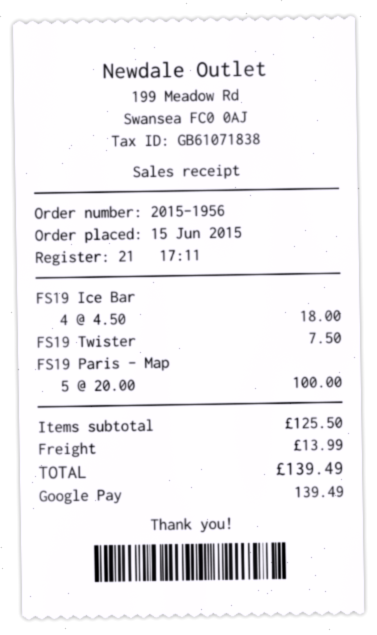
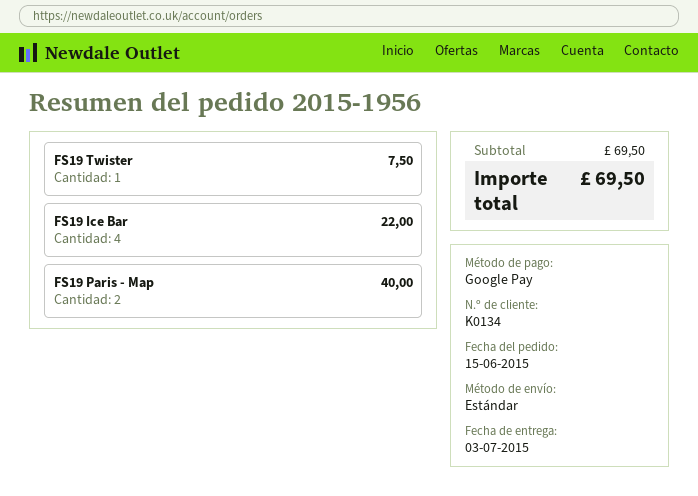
FS19 Ice Bar: 4 for 18.00 -> 4 for 22.00
FS19 Paris - Map: 5 for 100.00 -> 2 for 40.00
subtotal: 125.50 -> 69.50
shipping: 13.99 -> none
total: 139.49 -> 69.50

